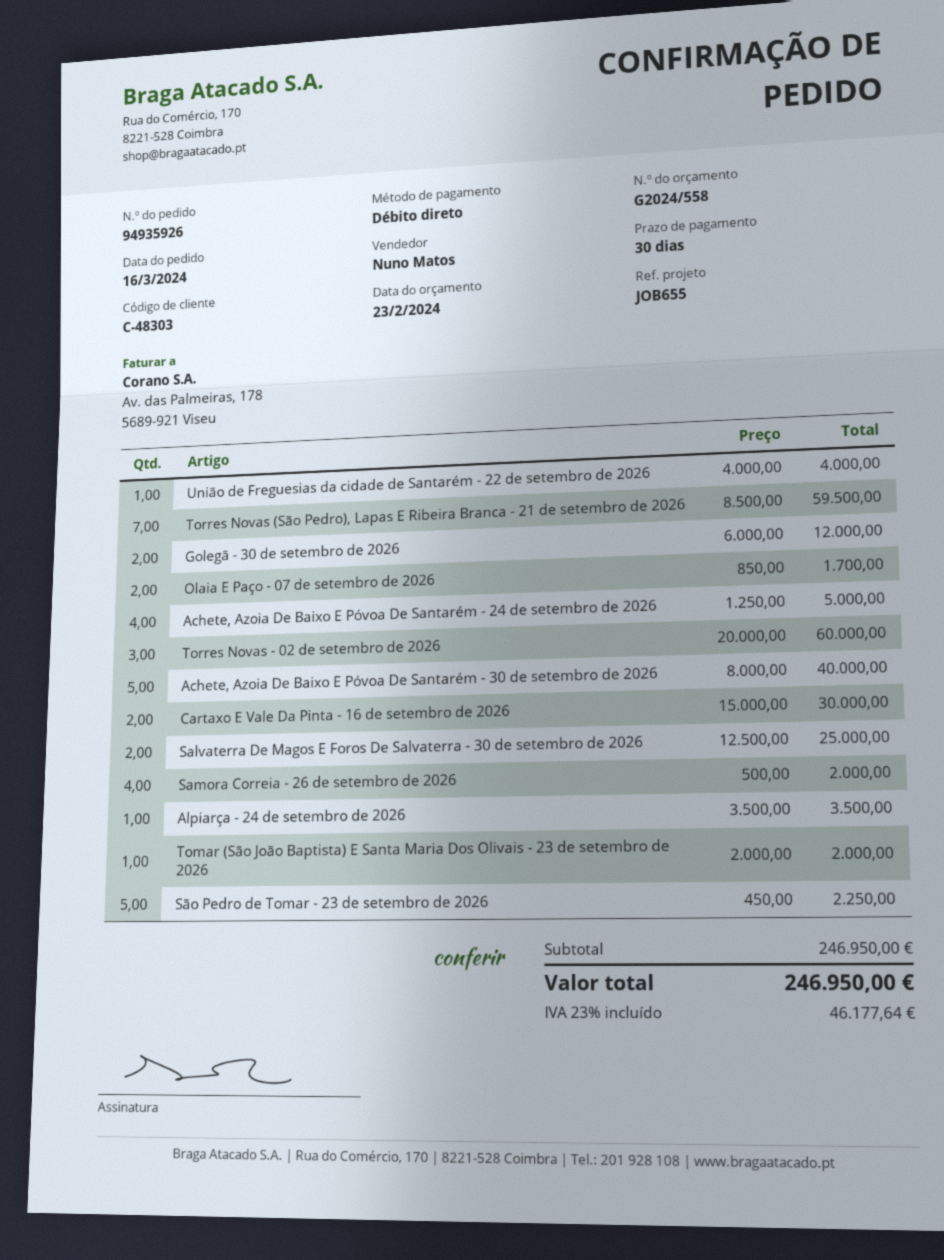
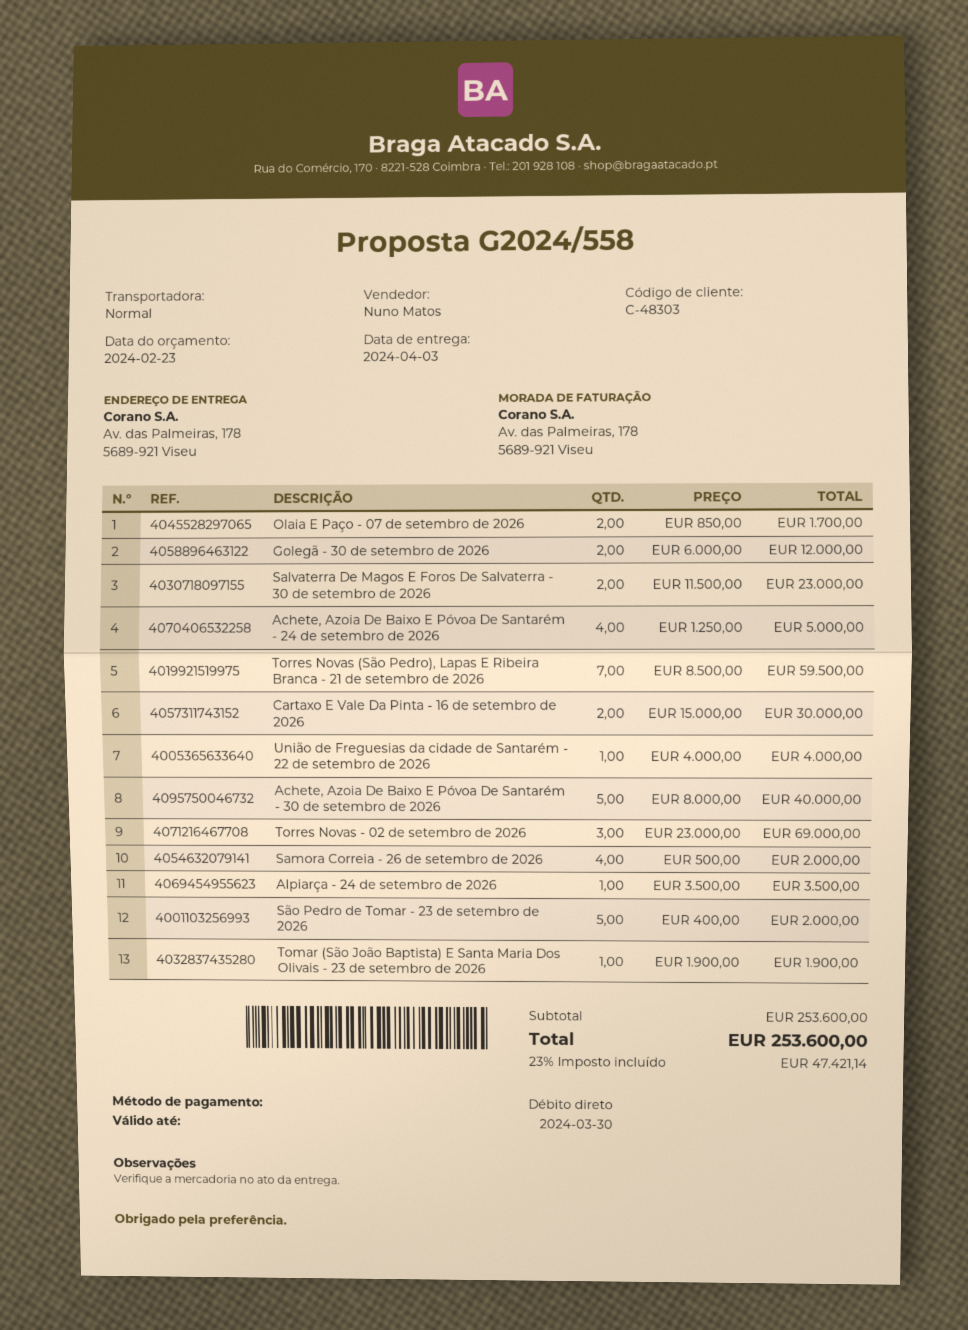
Torres Novas - 02 de setembro de 2026: 3 x 20000.00 = 60000.00 -> 3 x 23000.00 = 69000.00
Salvaterra De Magos E Foros De Salvaterra - 30 de setembro de 2026: 2 x 12500.00 = 25000.00 -> 2 x 11500.00 = 23000.00
Tomar (São João Baptista) E Santa Maria Dos Olivais - 23 de setembro de 2026: 1 x 2000.00 = 2000.00 -> 1 x 1900.00 = 1900.00
São Pedro de Tomar - 23 de setembro de 2026: 5 x 450.00 = 2250.00 -> 5 x 400.00 = 2000.00
subtotal: 246950.00 -> 253600.00
tax: 23% = 46177.64 -> 23% = 47421.14
total: 246950.00 -> 253600.00

